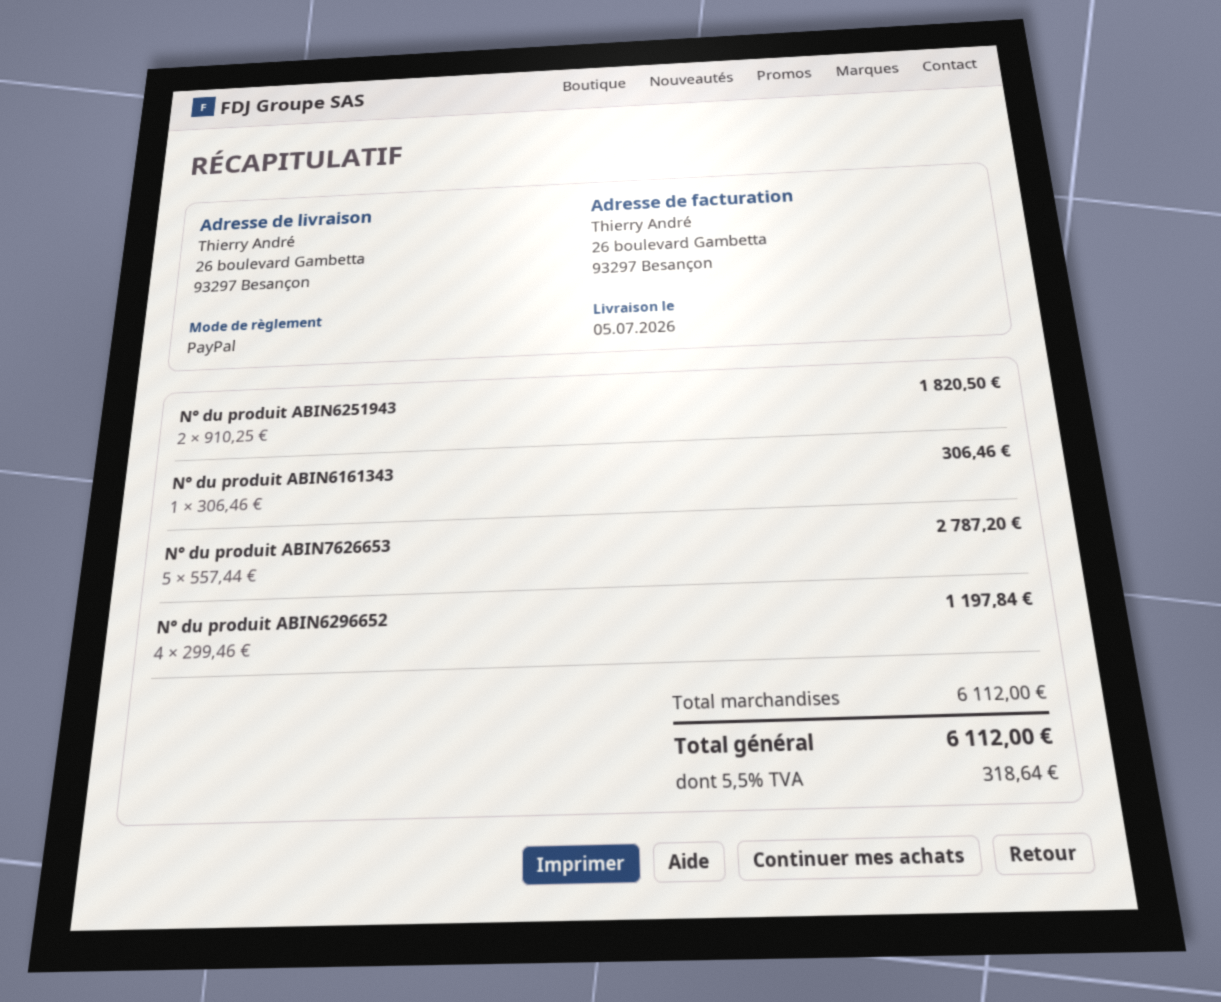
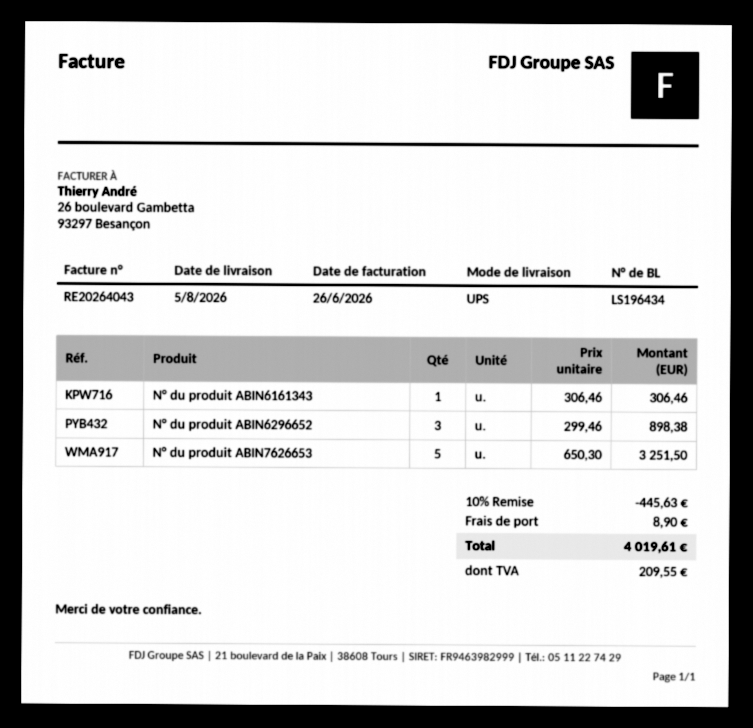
delivery date: 2026-07-05 -> 2026-08-05
N° du produit ABIN6251943: 2 x 910.25 = 1820.50 -> none
N° du produit ABIN7626653: 5 x 557.44 = 2787.20 -> 5 x 650.30 = 3251.50
N° du produit ABIN6296652: 4 x 299.46 = 1197.84 -> 3 x 299.46 = 898.38
discount: none -> 10% = 445.63
shipping: none -> 8.90
tax: 318.64 -> 209.55
total: 6112.00 -> 4019.61

